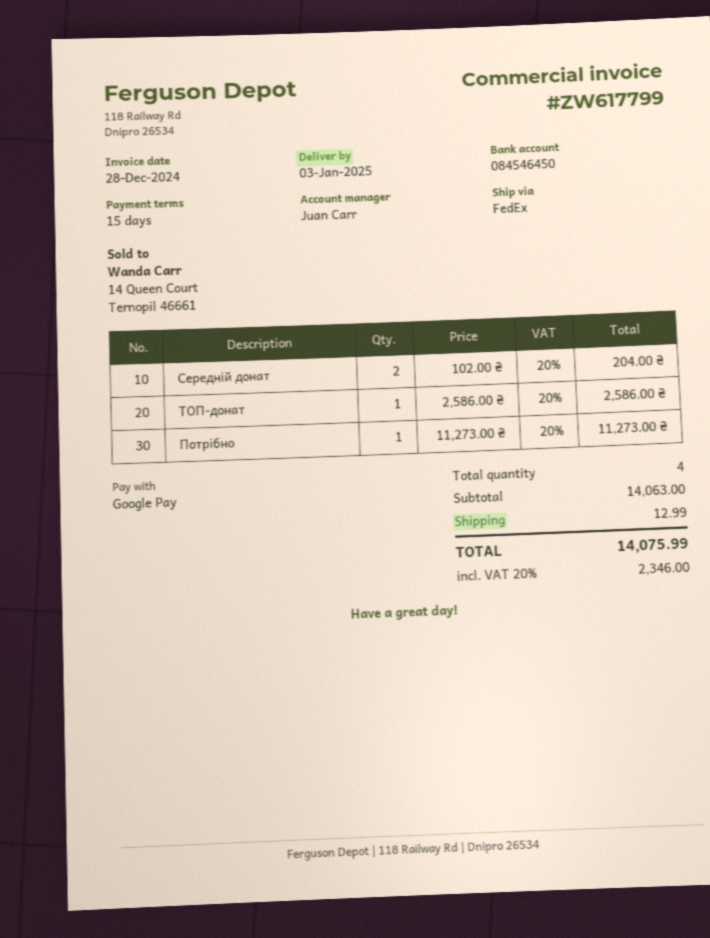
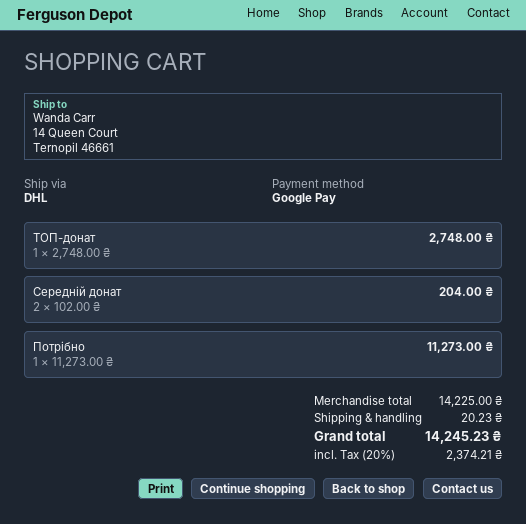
shipping method: FedEx -> DHL
ТОП-донат: 1 x 2586.00 = 2586.00 -> 1 x 2748.00 = 2748.00
subtotal: 14063.00 -> 14225.00
shipping: 12.99 -> 20.23
tax: 20% = 2346.00 -> 20% = 2374.21
total: 14075.99 -> 14245.23

